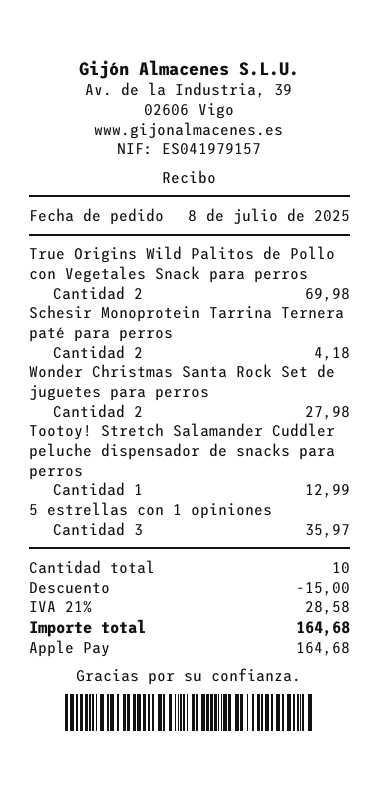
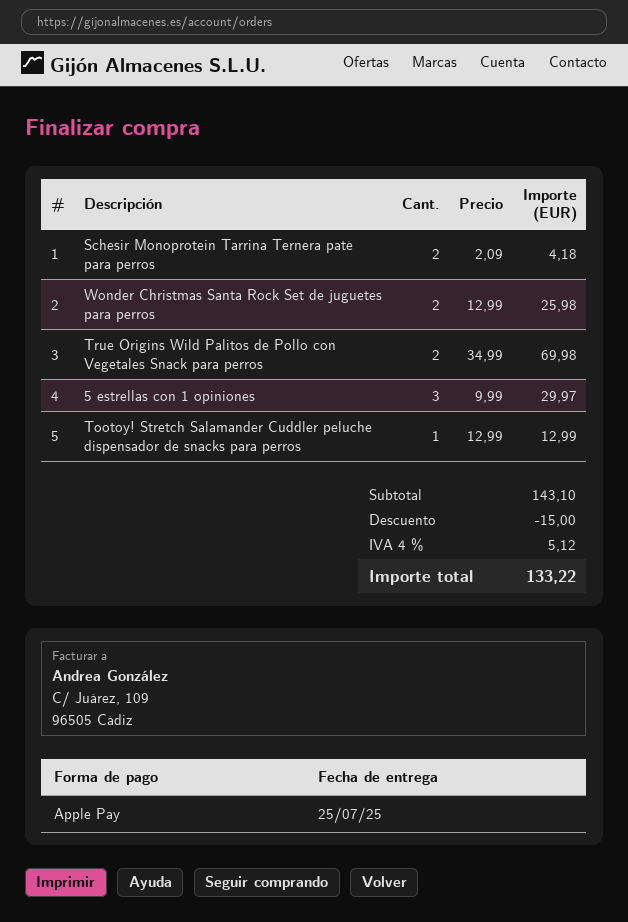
Wonder Christmas Santa Rock Set de juguetes para perros: 2 for 27.98 -> 2 for 25.98
5 estrellas con 1 opiniones: 3 for 35.97 -> 3 for 29.97
tax: 21% = 28.58 -> 4% = 5.12
total: 164.68 -> 133.22

